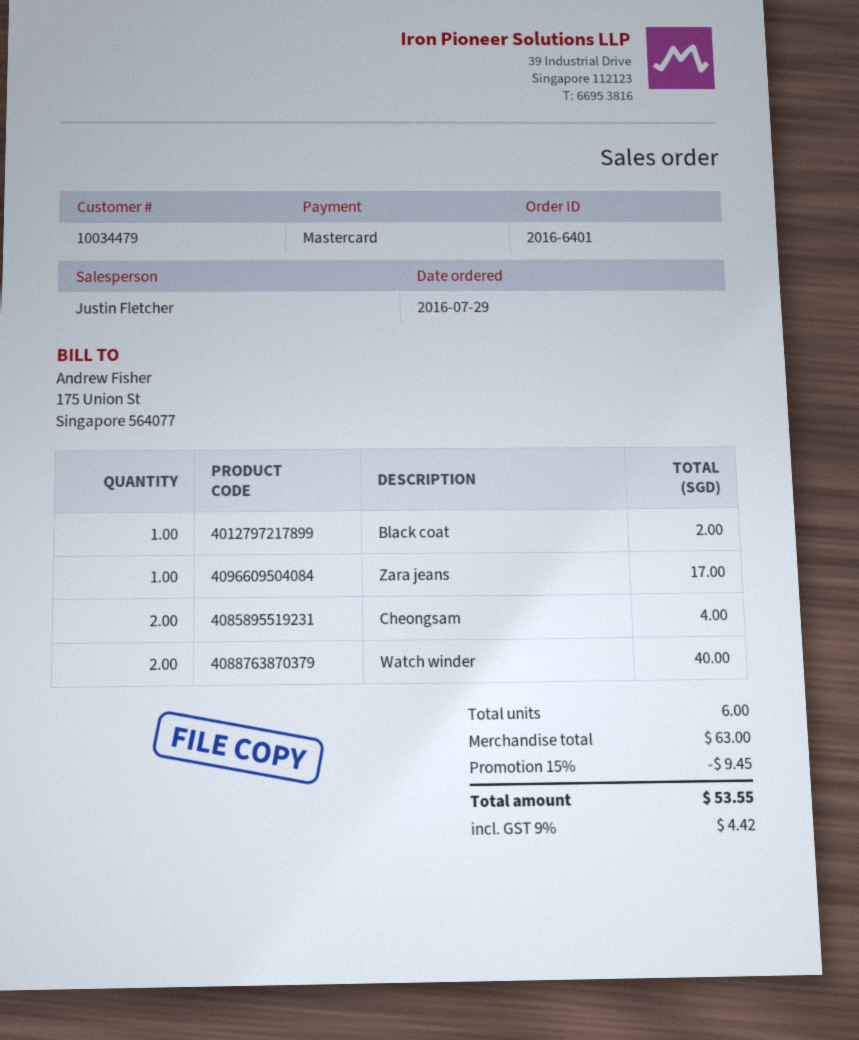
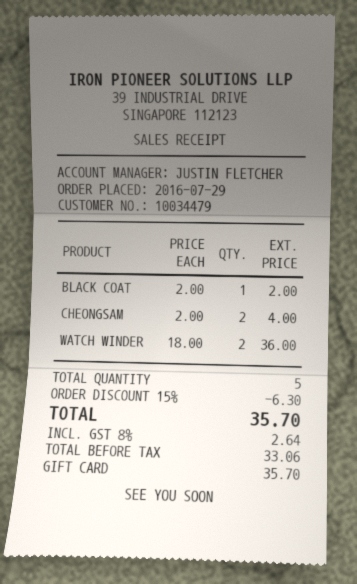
payment method: Mastercard -> gift card
Zara jeans: 1 for 17.00 -> none
Watch winder: 2 for 40.00 -> 2 for 36.00
total quantity: 6 -> 5
discount: 15% = 9.45 -> 15% = 6.30
tax: 9% = 4.42 -> 8% = 2.64
total: 53.55 -> 35.70

